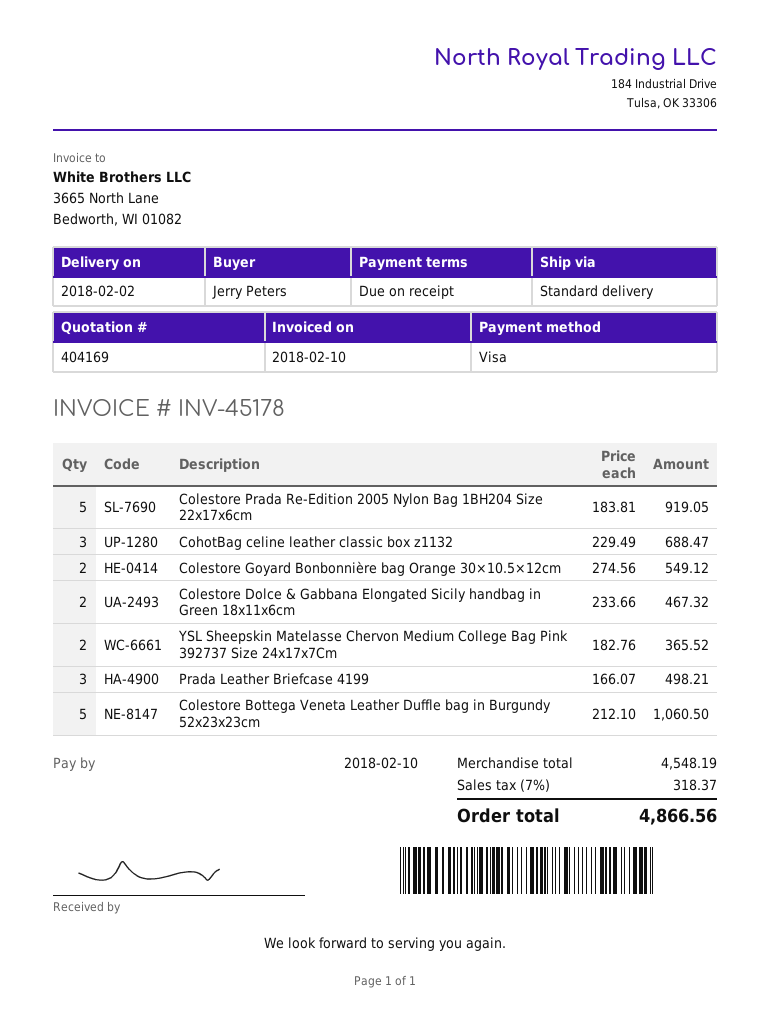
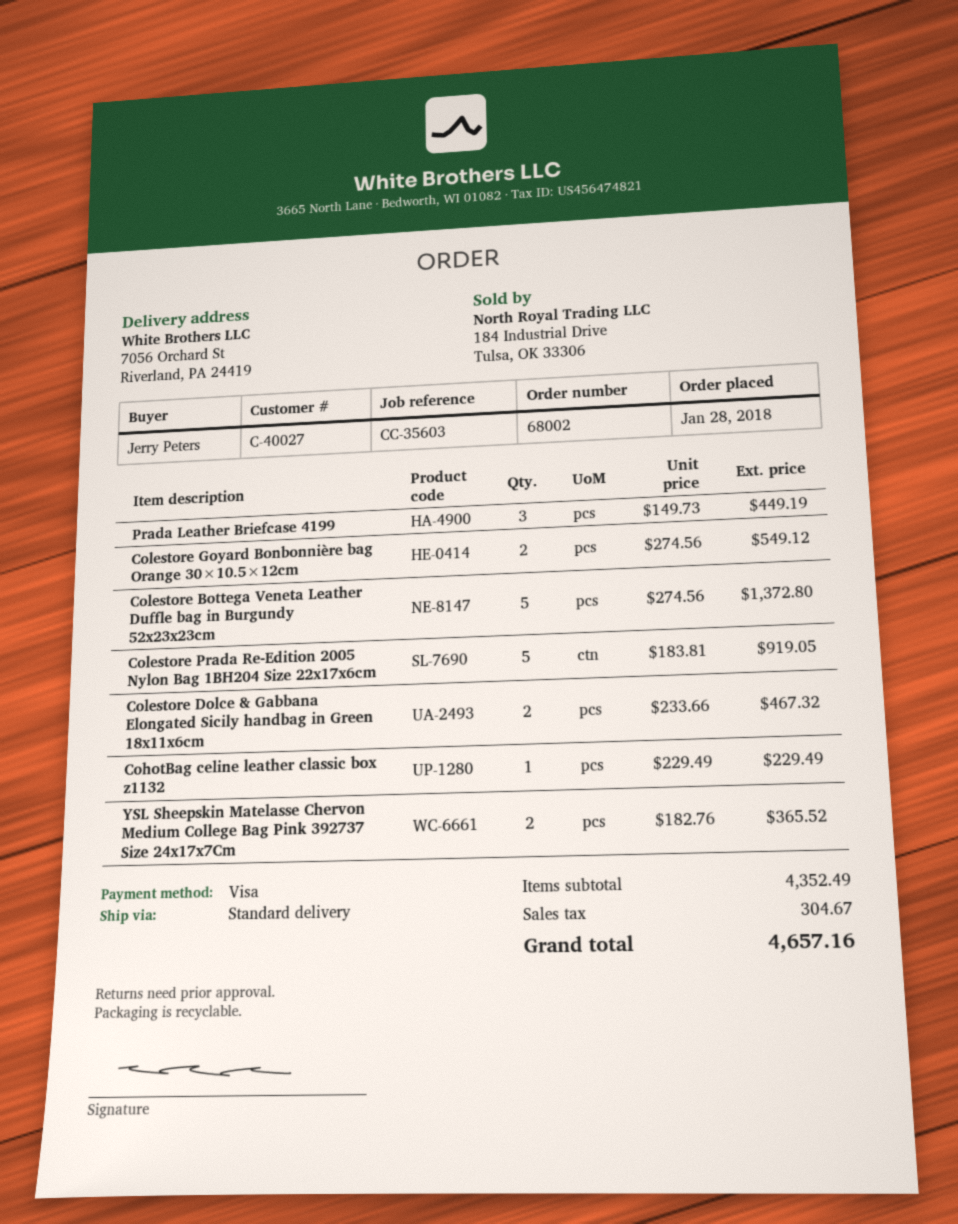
CohotBag celine leather classic box z1132: 3 x 229.49 = 688.47 -> 1 x 229.49 = 229.49
Prada Leather Briefcase 4199: 3 x 166.07 = 498.21 -> 3 x 149.73 = 449.19
Colestore Bottega Veneta Leather Duffle bag in Burgundy 52x23x23cm: 5 x 212.10 = 1060.50 -> 5 x 274.56 = 1372.80
subtotal: 4548.19 -> 4352.49
tax: 318.37 -> 304.67
total: 4866.56 -> 4657.16

